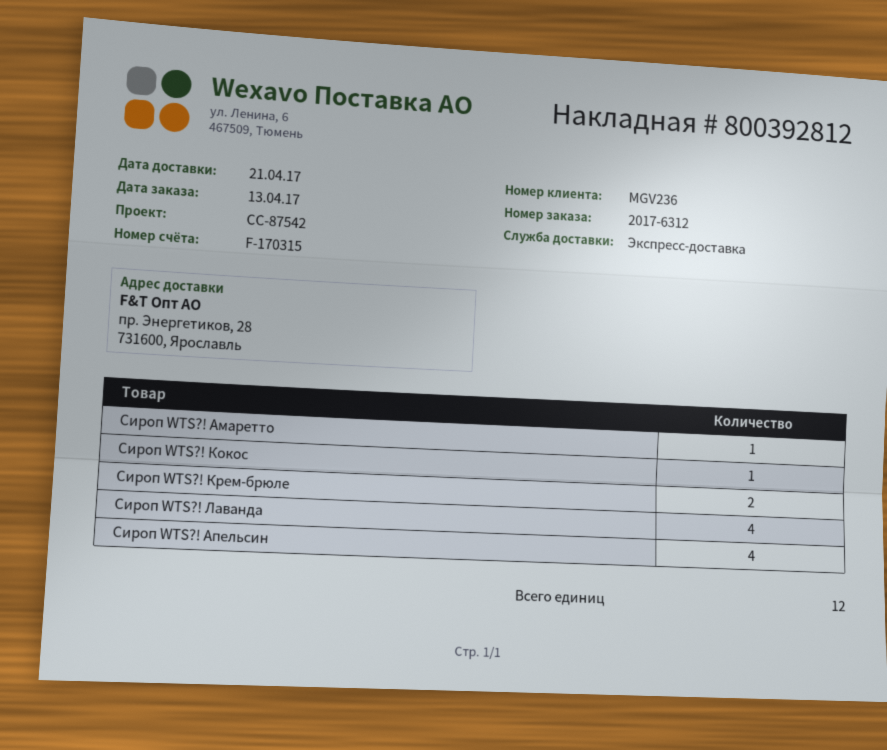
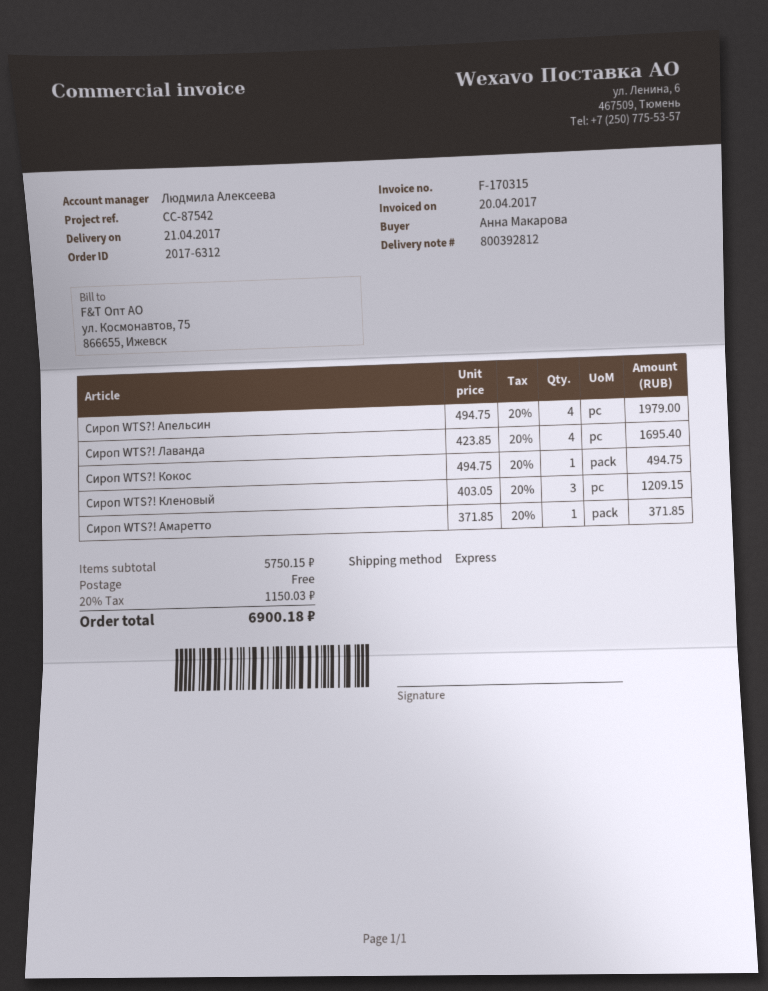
Сироп WTS?! Крем-брюле: 2 -> none
Сироп WTS?! Кленовый: none -> 3

